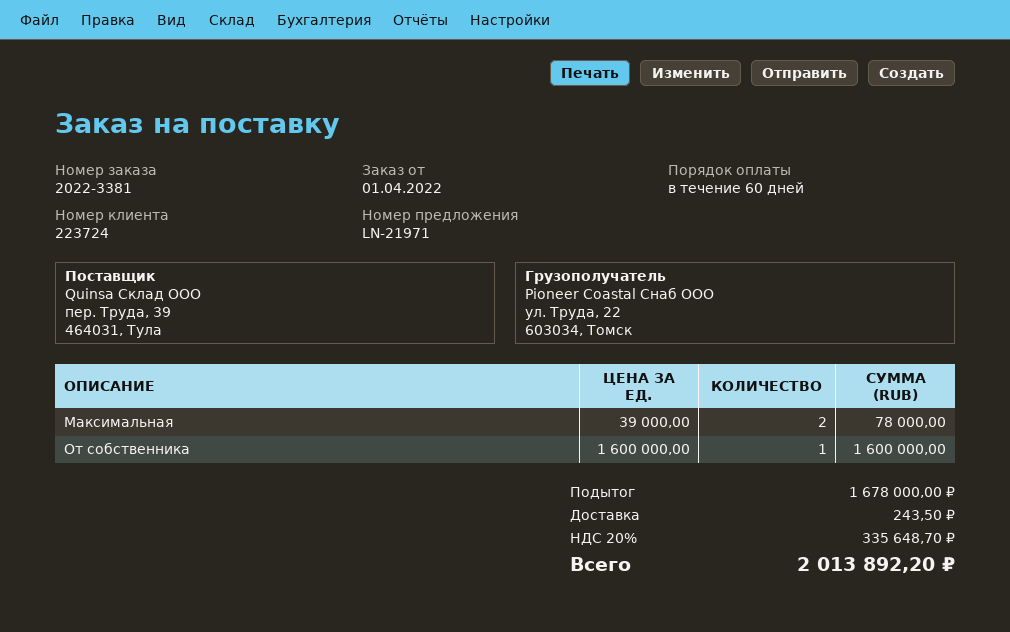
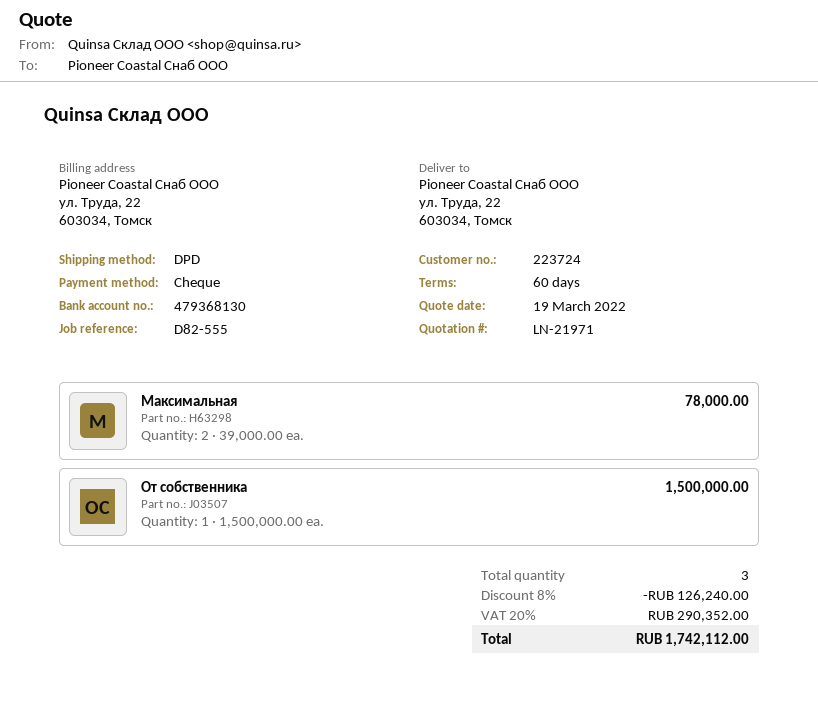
От собственника: 1 x 1600000.00 = 1600000.00 -> 1 x 1500000.00 = 1500000.00
discount: none -> 8% = 126240.00
shipping: 243.50 -> none
tax: 20% = 335648.70 -> 20% = 290352.00
total: 2013892.20 -> 1742112.00

